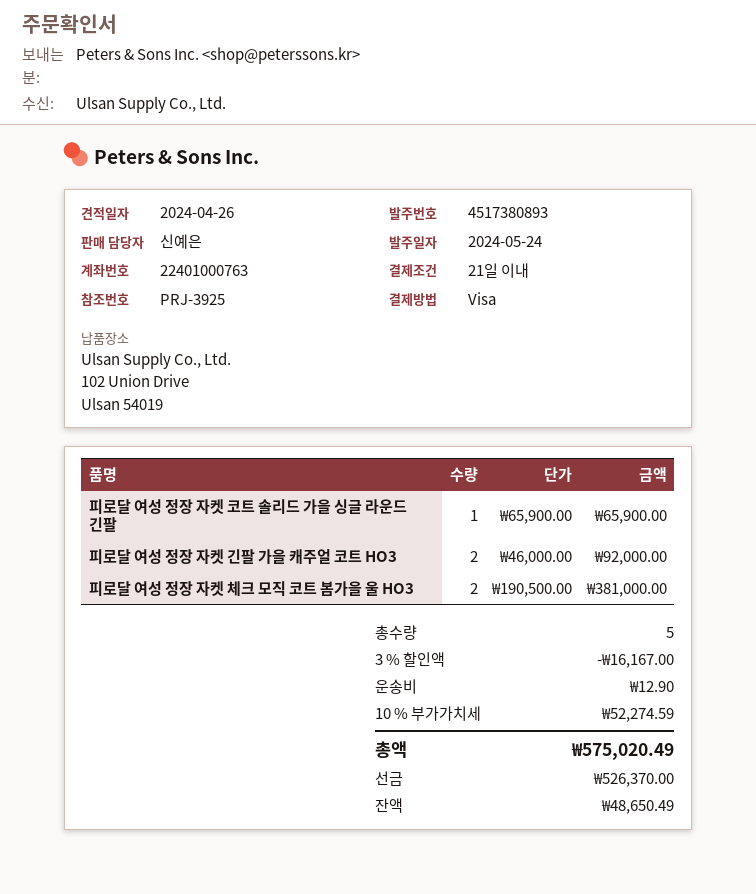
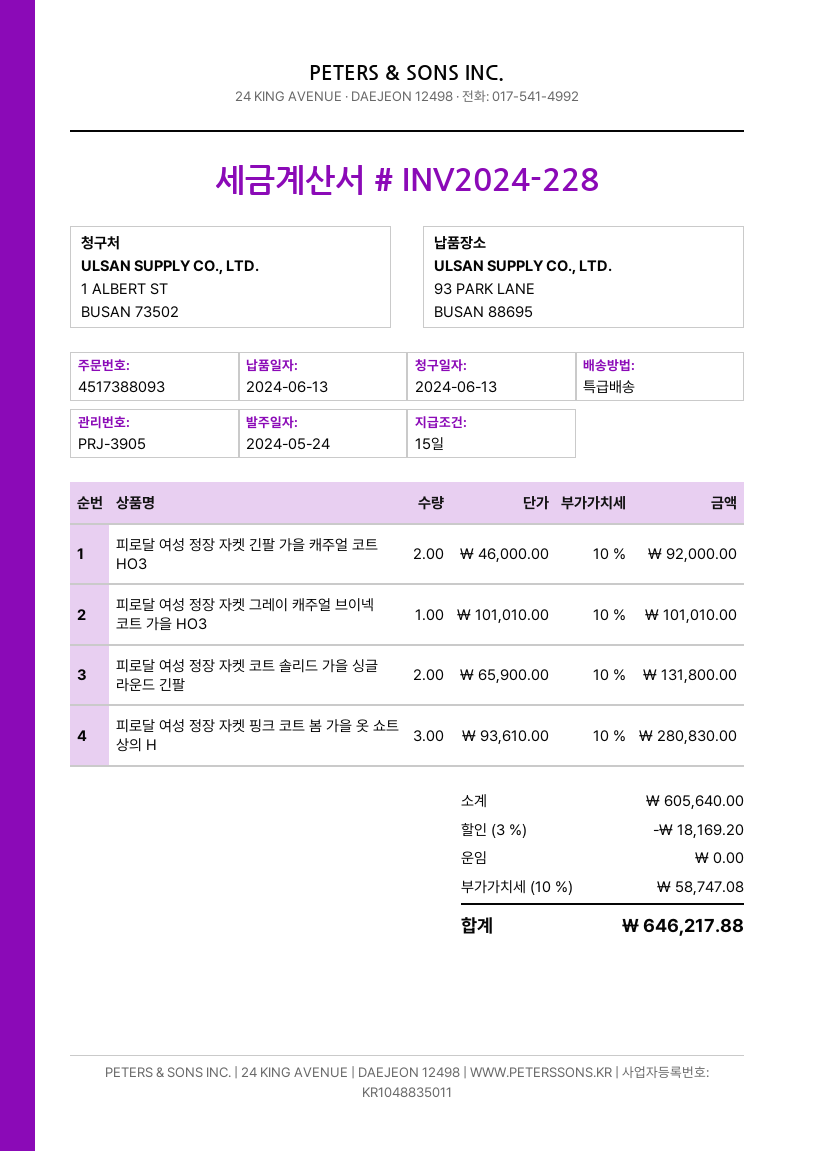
order number: 4517380893 -> 4517388093
payment terms: 21 days -> 15 days
reference: PRJ-3925 -> PRJ-3905
ship to: 102 Union Drive, Ulsan 54019 -> 93 PARK LANE, BUSAN 88695
피로달 여성 정장 자켓 코트 솔리드 가을 싱글 라운드 긴팔: 1 x 65900.00 = 65900.00 -> 2 x 65900.00 = 131800.00
피로달 여성 정장 자켓 체크 모직 코트 봄가을 울 HO3: 2 x 190500.00 = 381000.00 -> none
피로달 여성 정장 자켓 그레이 캐주얼 브이넥 코트 가을 HO3: none -> 1 x 101010.00 = 101010.00
피로달 여성 정장 자켓 핑크 코트 봄 가을 옷 쇼트 상의 H: none -> 3 x 93610.00 = 280830.00
discount: 3% = 16167.00 -> 3% = 18169.20
shipping: 12.90 -> 0.00
tax: 10% = 52274.59 -> 10% = 58747.08
total: 575020.49 -> 646217.88

